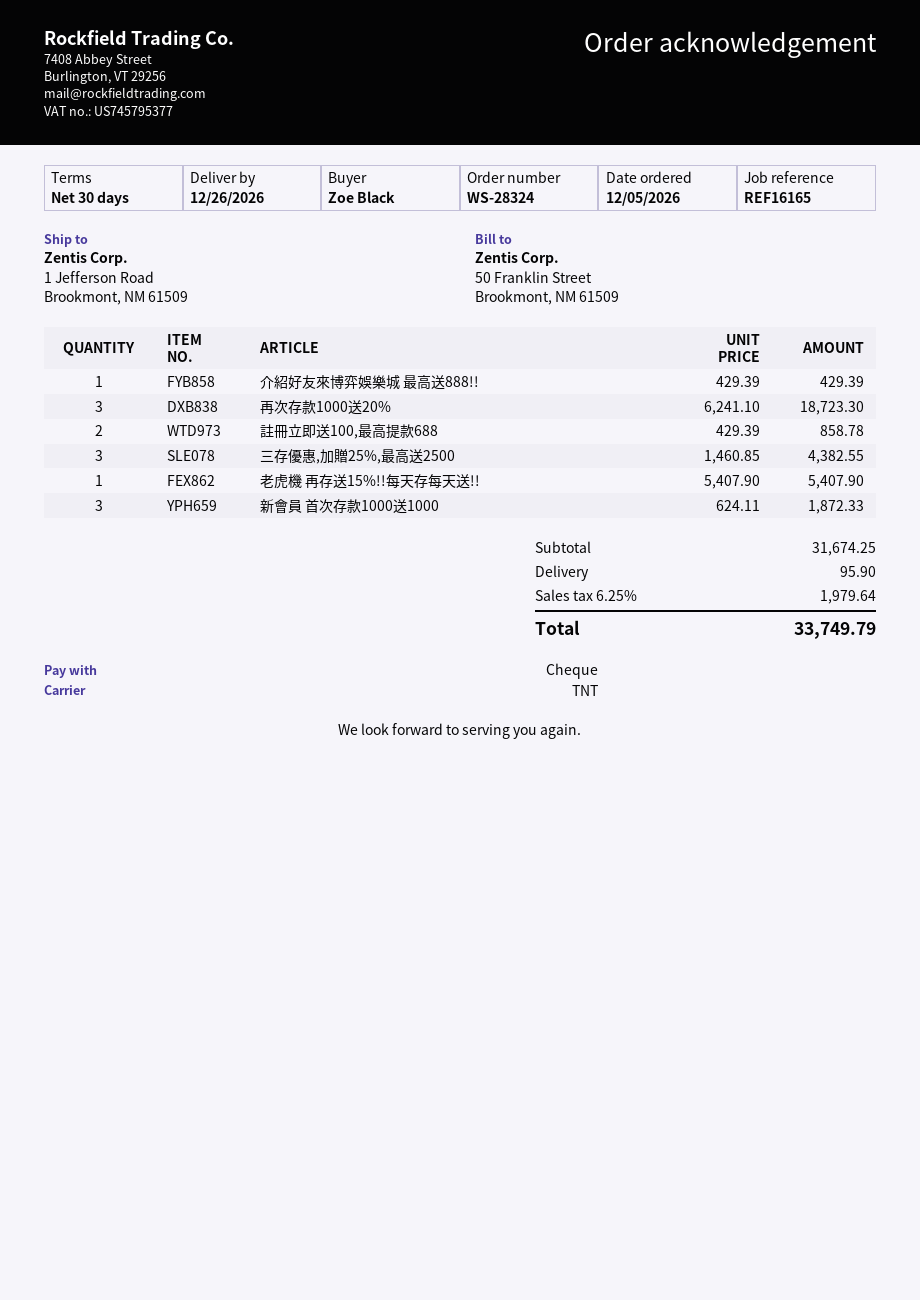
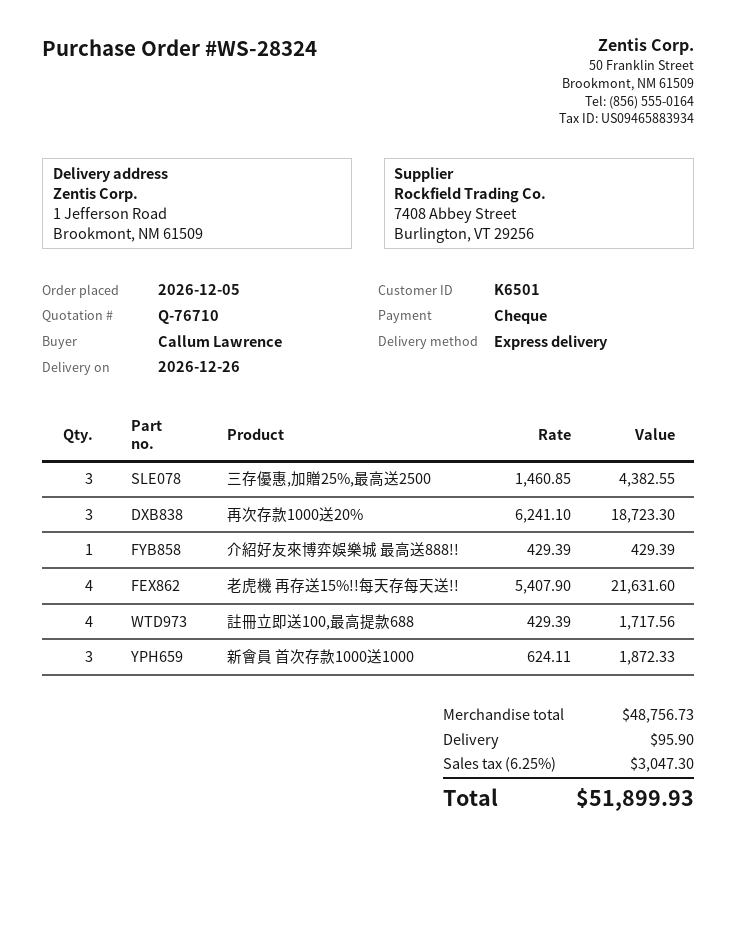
ordered by: Zoe Black -> Callum Lawrence
shipping method: TNT -> express
註冊立即送100,最高提款688: 2 x 429.39 = 858.78 -> 4 x 429.39 = 1717.56
老虎機 再存送15%!!每天存每天送!!: 1 x 5407.90 = 5407.90 -> 4 x 5407.90 = 21631.60
subtotal: 31674.25 -> 48756.73
tax: 6.25% = 1979.64 -> 6.25% = 3047.30
total: 33749.79 -> 51899.93

